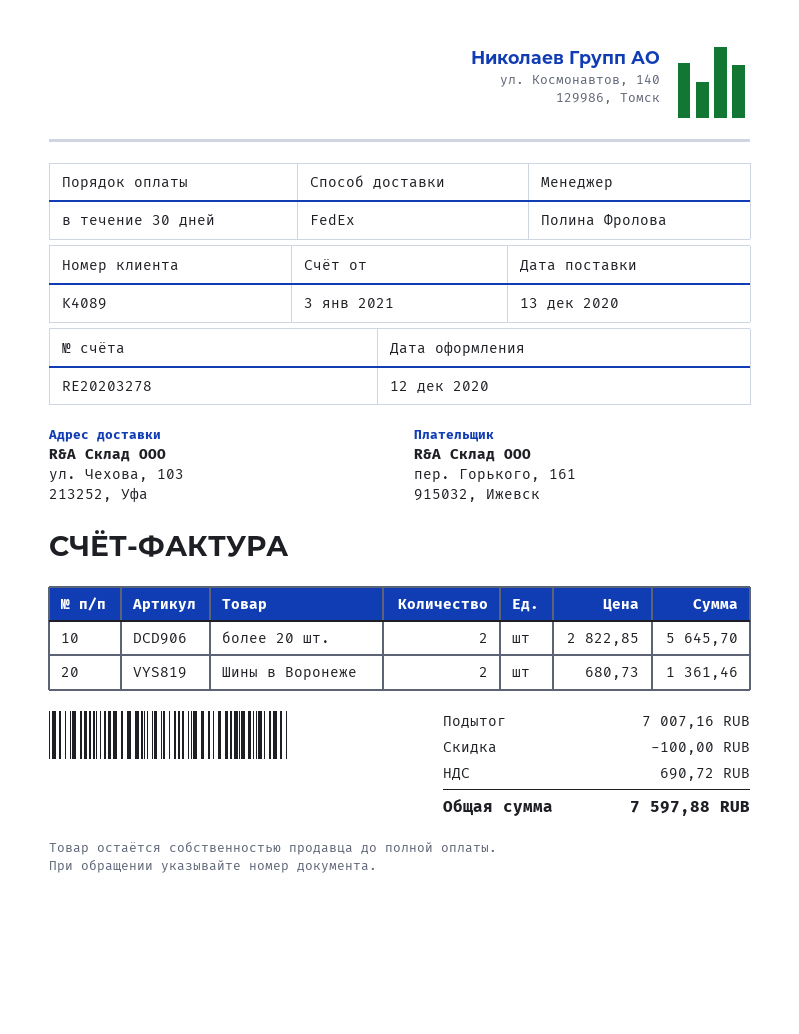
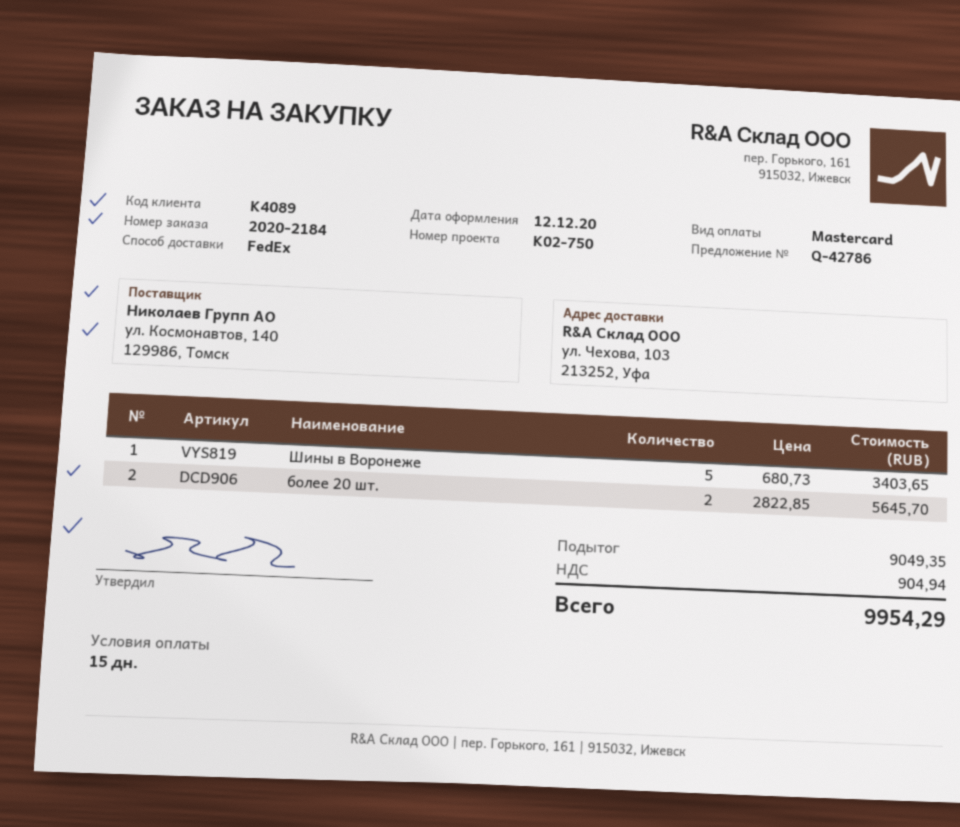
payment terms: 30 days -> 15 days
Шины в Воронеже: 2 x 680.73 = 1361.46 -> 5 x 680.73 = 3403.65
subtotal: 7007.16 -> 9049.35
discount: 100.00 -> none
tax: 690.72 -> 904.94
total: 7597.88 -> 9954.29

